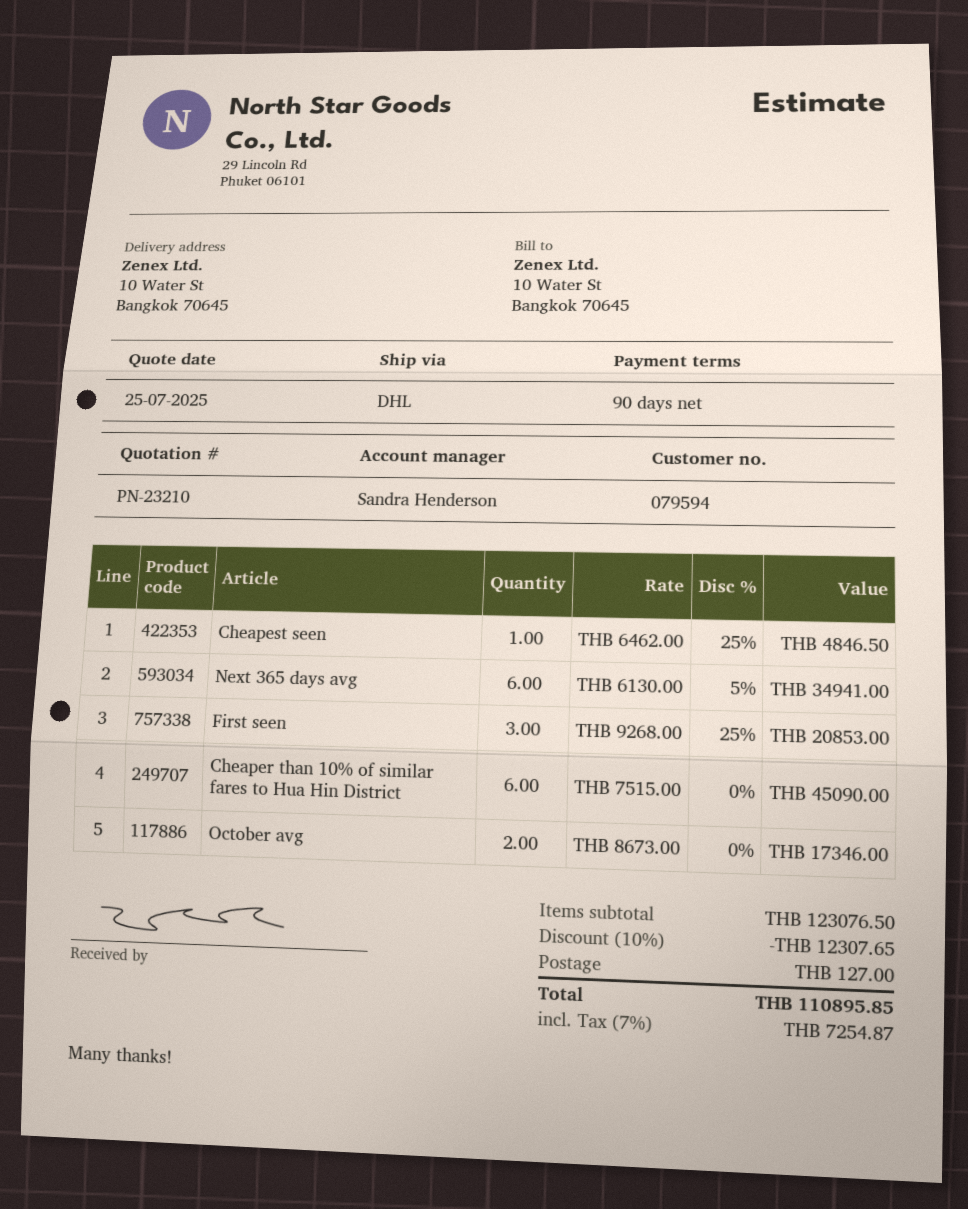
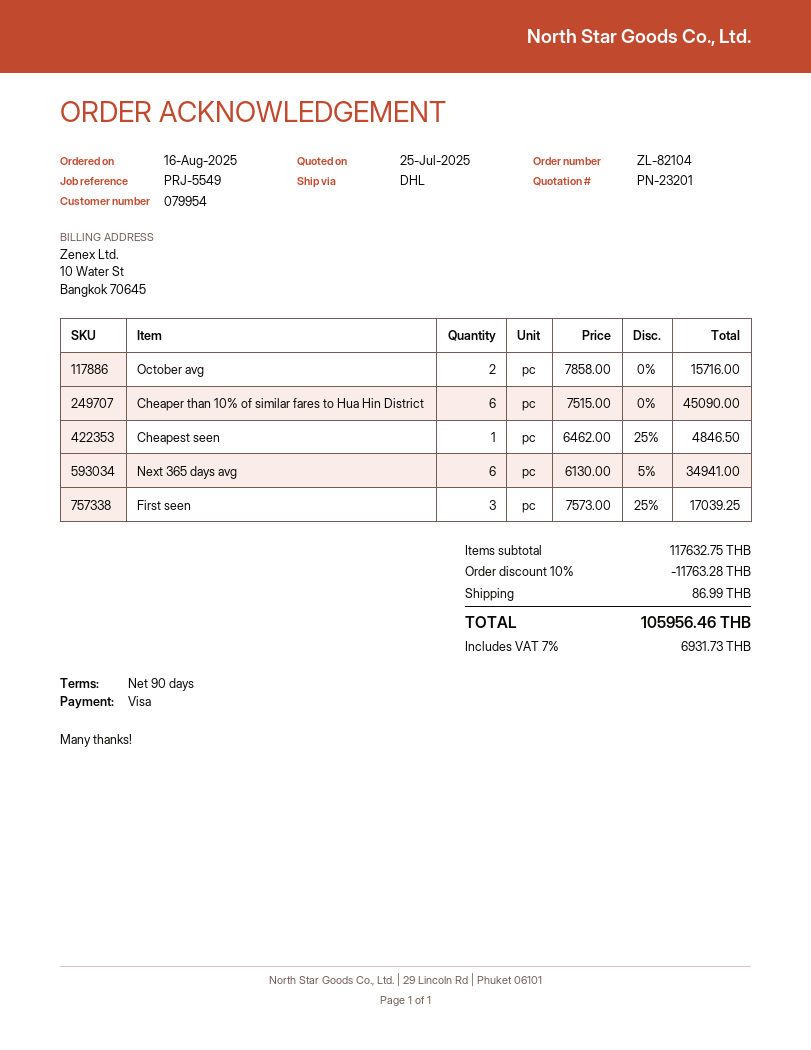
quote number: PN-23210 -> PN-23201
customer number: 079594 -> 079954
First seen: 3 x 9268.00 - 25% = 20853.00 -> 3 x 7573.00 - 25% = 17039.25
October avg: 2 x 8673.00 = 17346.00 -> 2 x 7858.00 = 15716.00
subtotal: 123076.50 -> 117632.75
discount: 10% = 12307.65 -> 10% = 11763.28
shipping: 127.00 -> 86.99
tax: 7% = 7254.87 -> 7% = 6931.73
total: 110895.85 -> 105956.46

